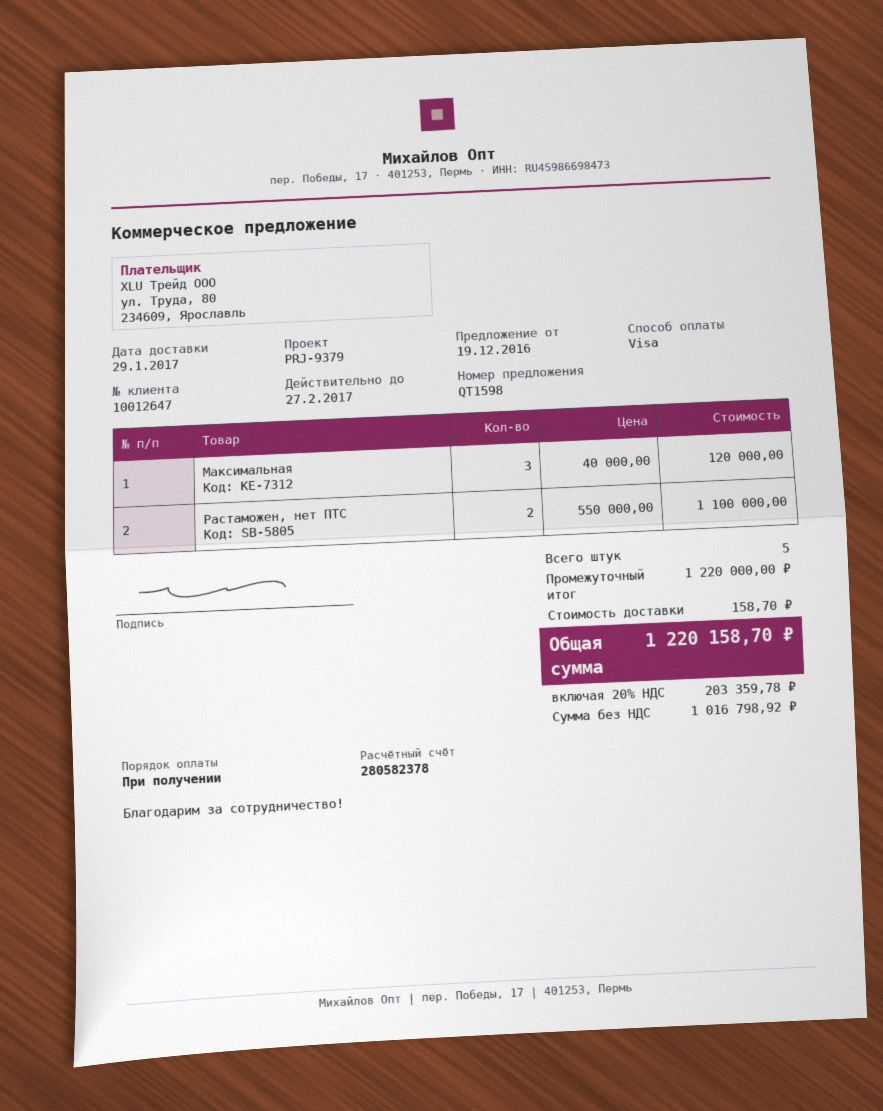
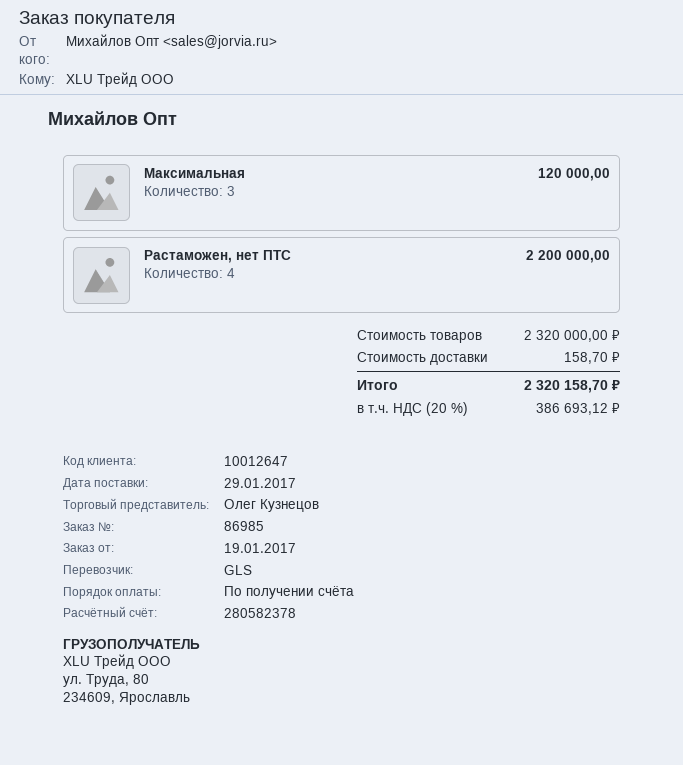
Растаможен, нет ПТС: 2 for 1100000.00 -> 4 for 2200000.00
subtotal: 1220000.00 -> 2320000.00
tax: 20% = 203359.78 -> 20% = 386693.12
total: 1220158.70 -> 2320158.70

